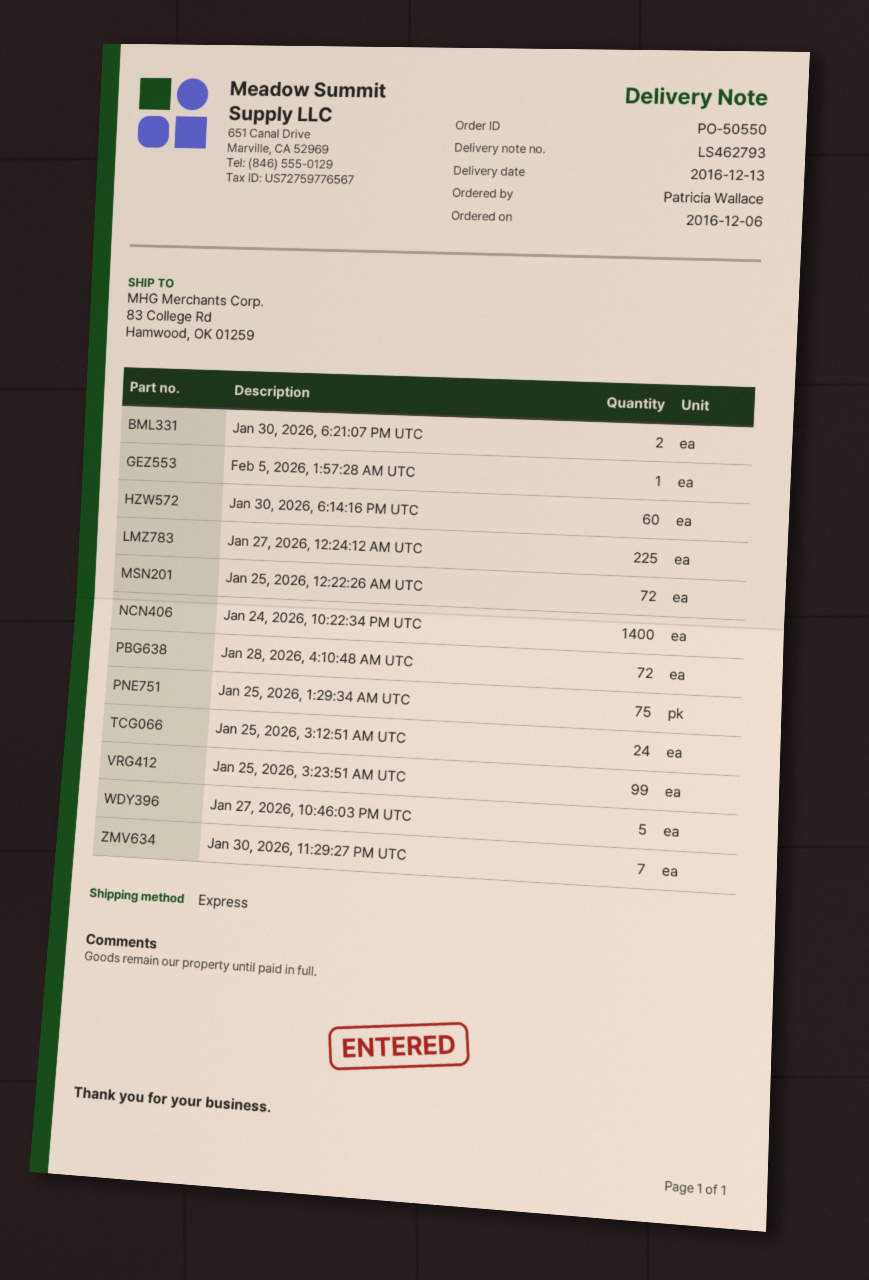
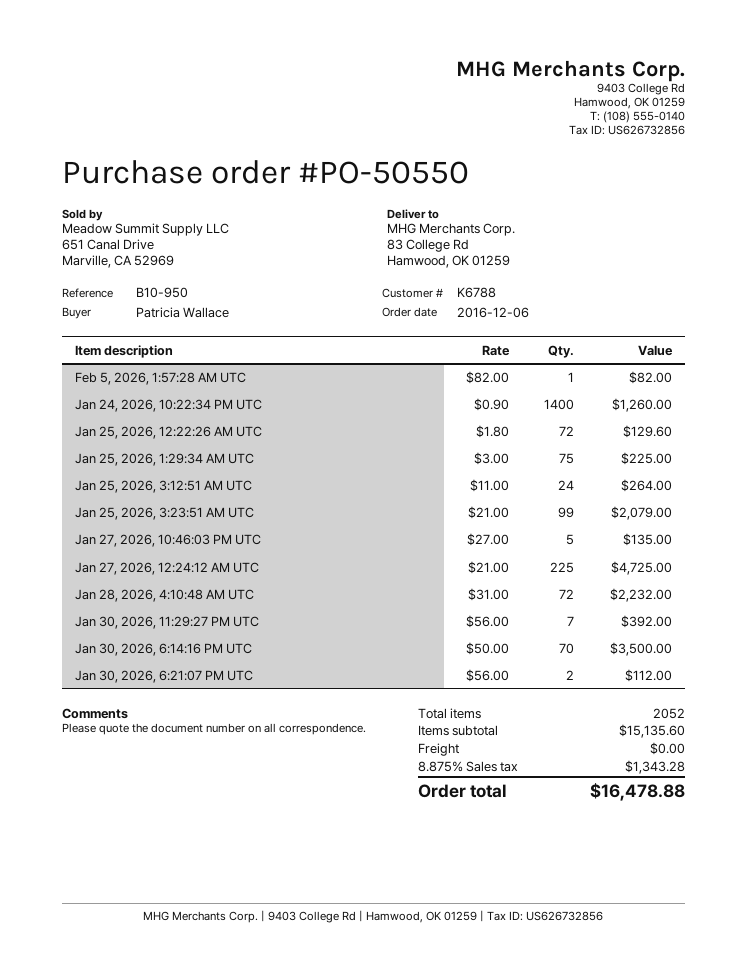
Jan 30, 2026, 6:14:16 PM UTC: 60 -> 70

